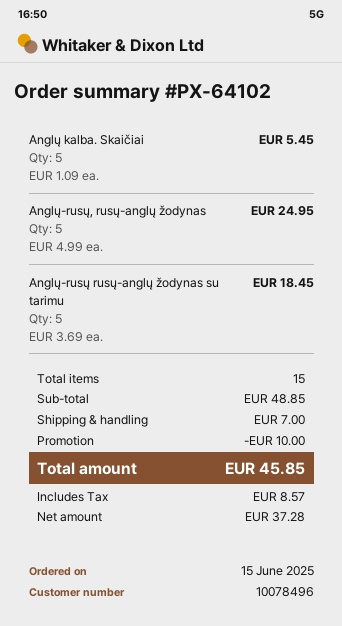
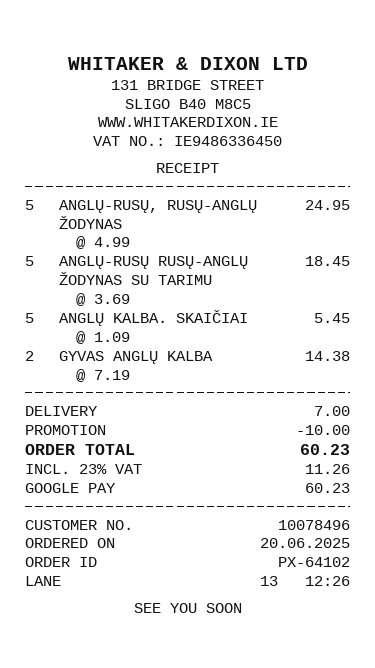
order date: 2025-06-15 -> 2025-06-20
GYVAS ANGLŲ KALBA: none -> 2 x 7.19 = 14.38
tax: 8.57 -> 11.26
total: 45.85 -> 60.23

